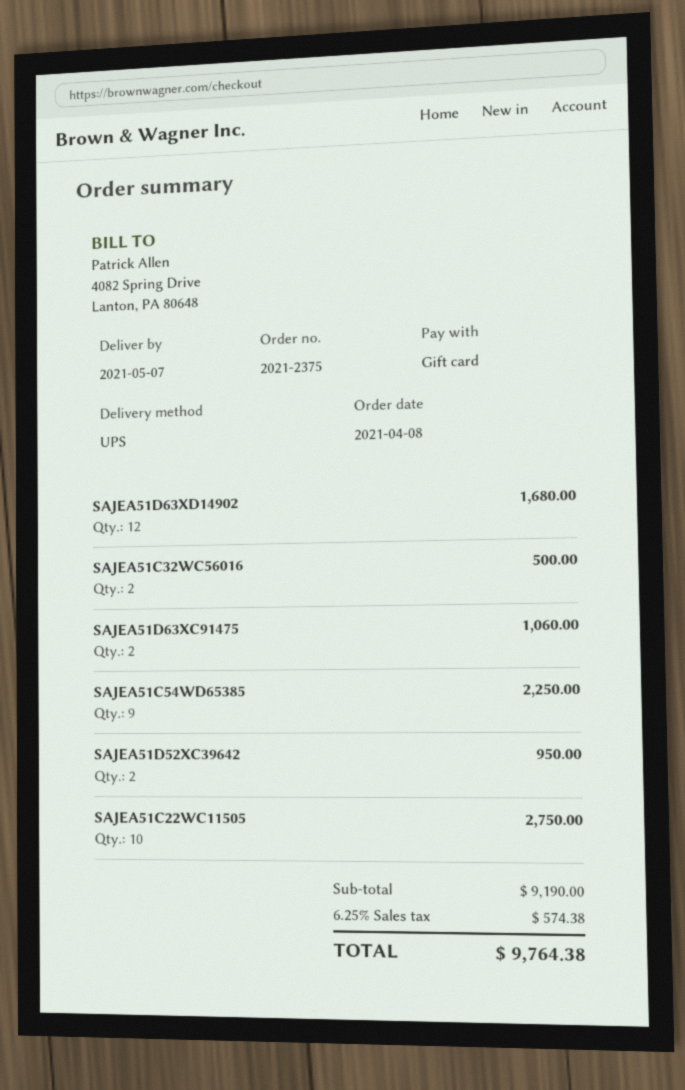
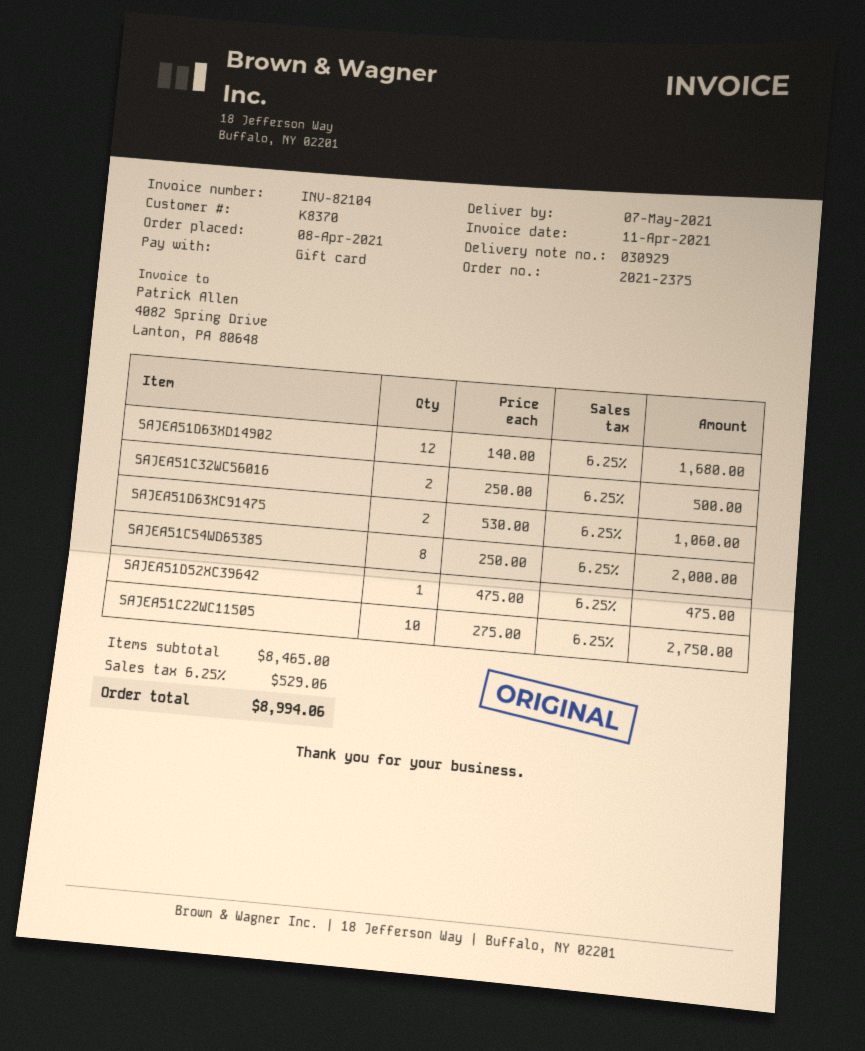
SAJEA51C54WD65385: 9 for 2250.00 -> 8 for 2000.00
SAJEA51D52XC39642: 2 for 950.00 -> 1 for 475.00
subtotal: 9190.00 -> 8465.00
tax: 6.25% = 574.38 -> 6.25% = 529.06
total: 9764.38 -> 8994.06

